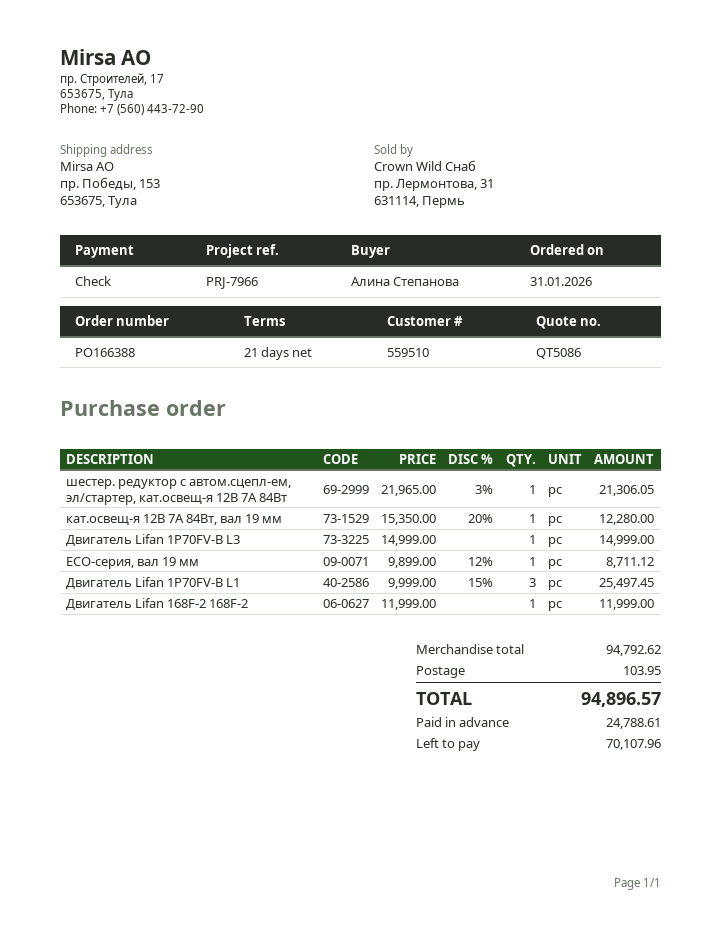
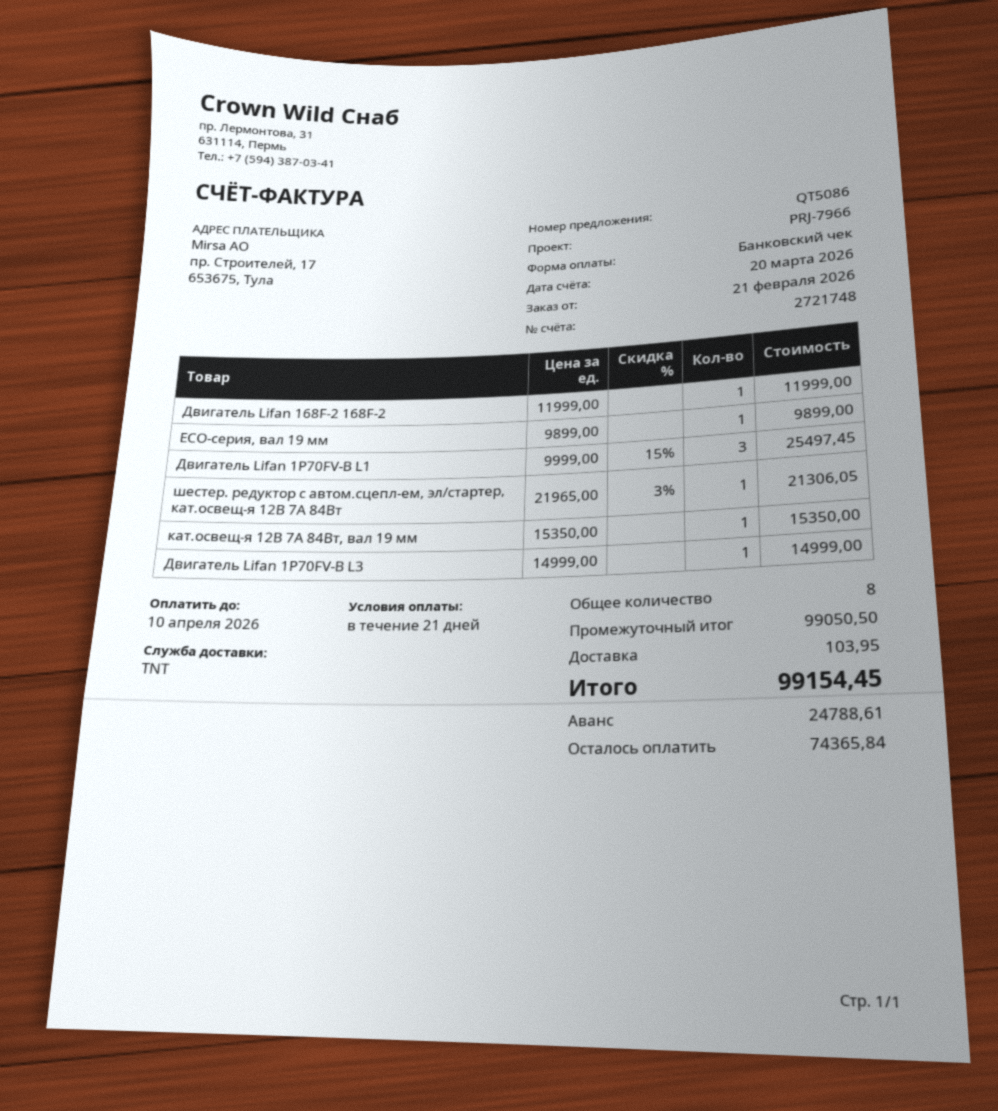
order date: 2026-01-31 -> 2026-02-21
кат.освещ-я 12В 7А 84Вт, вал 19 мм: 1 x 15350.00 - 20% = 12280.00 -> 1 x 15350.00 = 15350.00
ECO-серия, вал 19 мм: 1 x 9899.00 - 12% = 8711.12 -> 1 x 9899.00 = 9899.00
subtotal: 94792.62 -> 99050.50
total: 94896.57 -> 99154.45
balance: 70107.96 -> 74365.84

